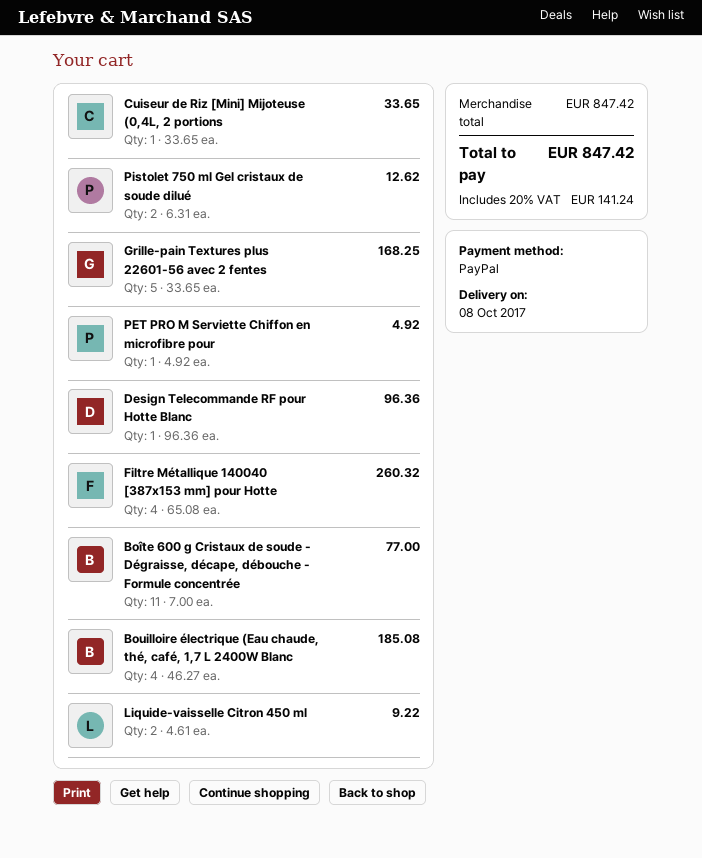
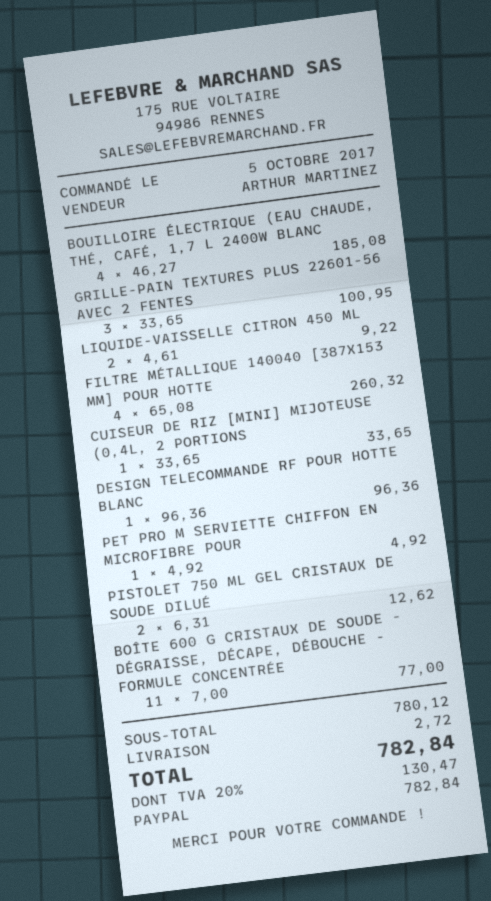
Grille-pain Textures plus 22601-56 avec 2 fentes: 5 x 33.65 = 168.25 -> 3 x 33.65 = 100.95
subtotal: 847.42 -> 780.12
shipping: none -> 2.72
tax: 20% = 141.24 -> 20% = 130.47
total: 847.42 -> 782.84

